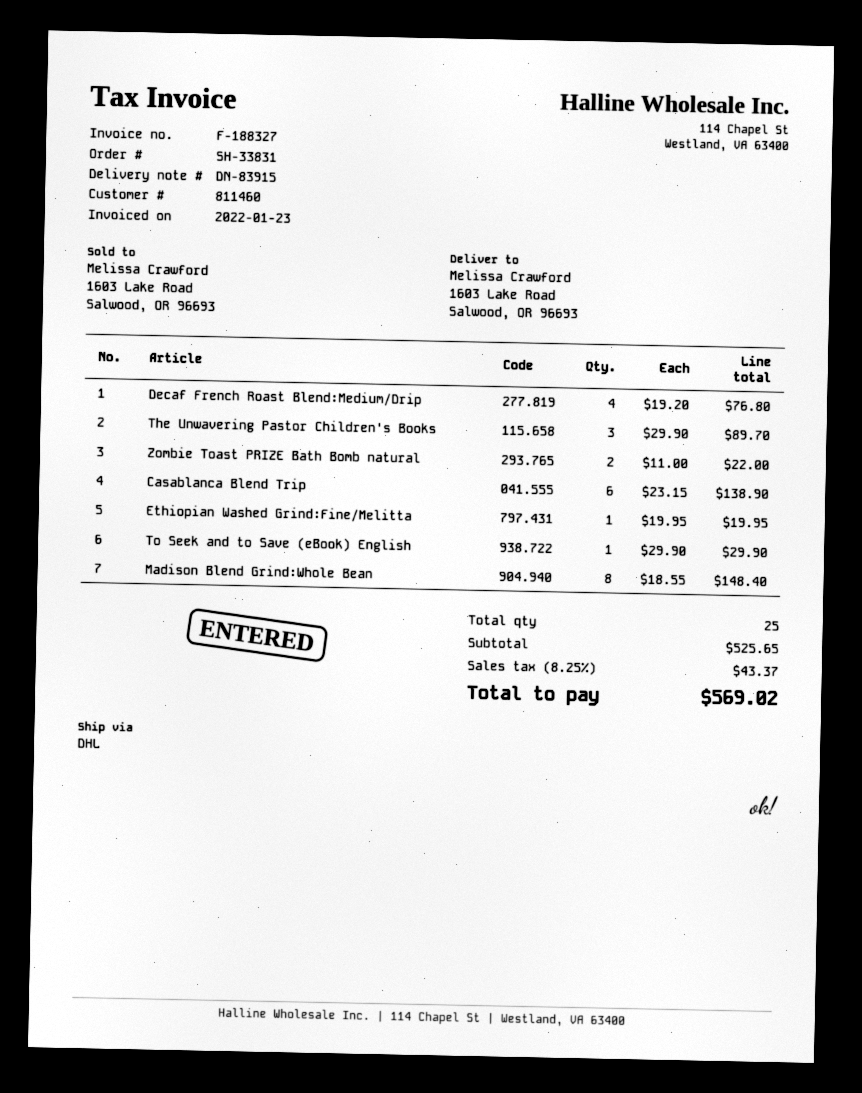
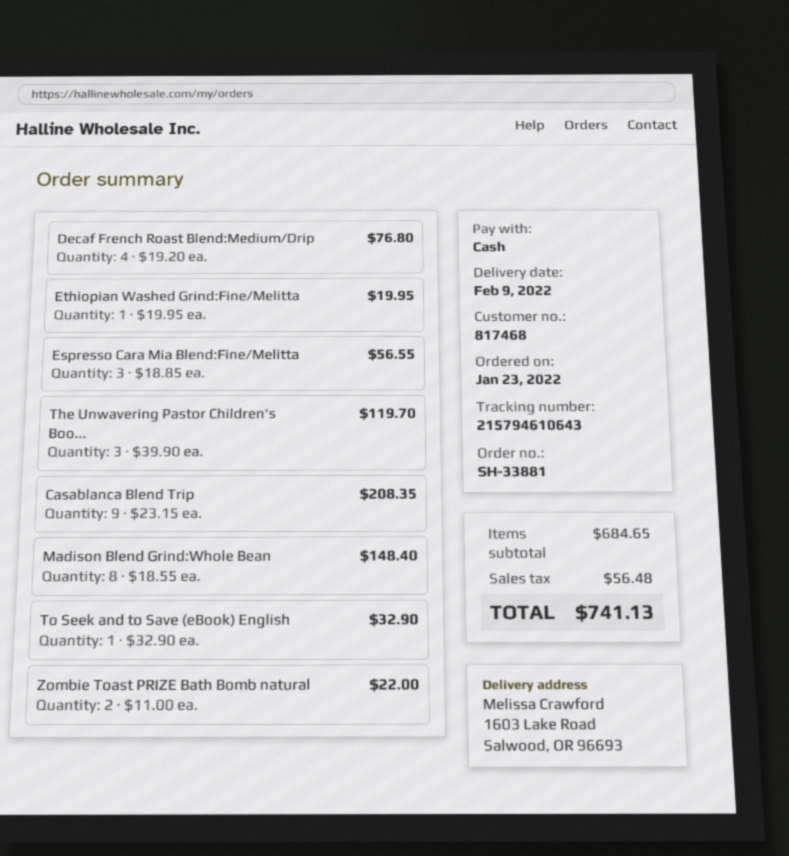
order number: SH-33831 -> SH-33881
customer number: 811460 -> 817468
The Unwavering Pastor Children's Books: 3 x 29.90 = 89.70 -> 3 x 39.90 = 119.70
Casablanca Blend Trip: 6 x 23.15 = 138.90 -> 9 x 23.15 = 208.35
To Seek and to Save (eBook) English: 1 x 29.90 = 29.90 -> 1 x 32.90 = 32.90
Espresso Cara Mia Blend:Fine/Melitta: none -> 3 x 18.85 = 56.55
subtotal: 525.65 -> 684.65
tax: 43.37 -> 56.48
total: 569.02 -> 741.13

